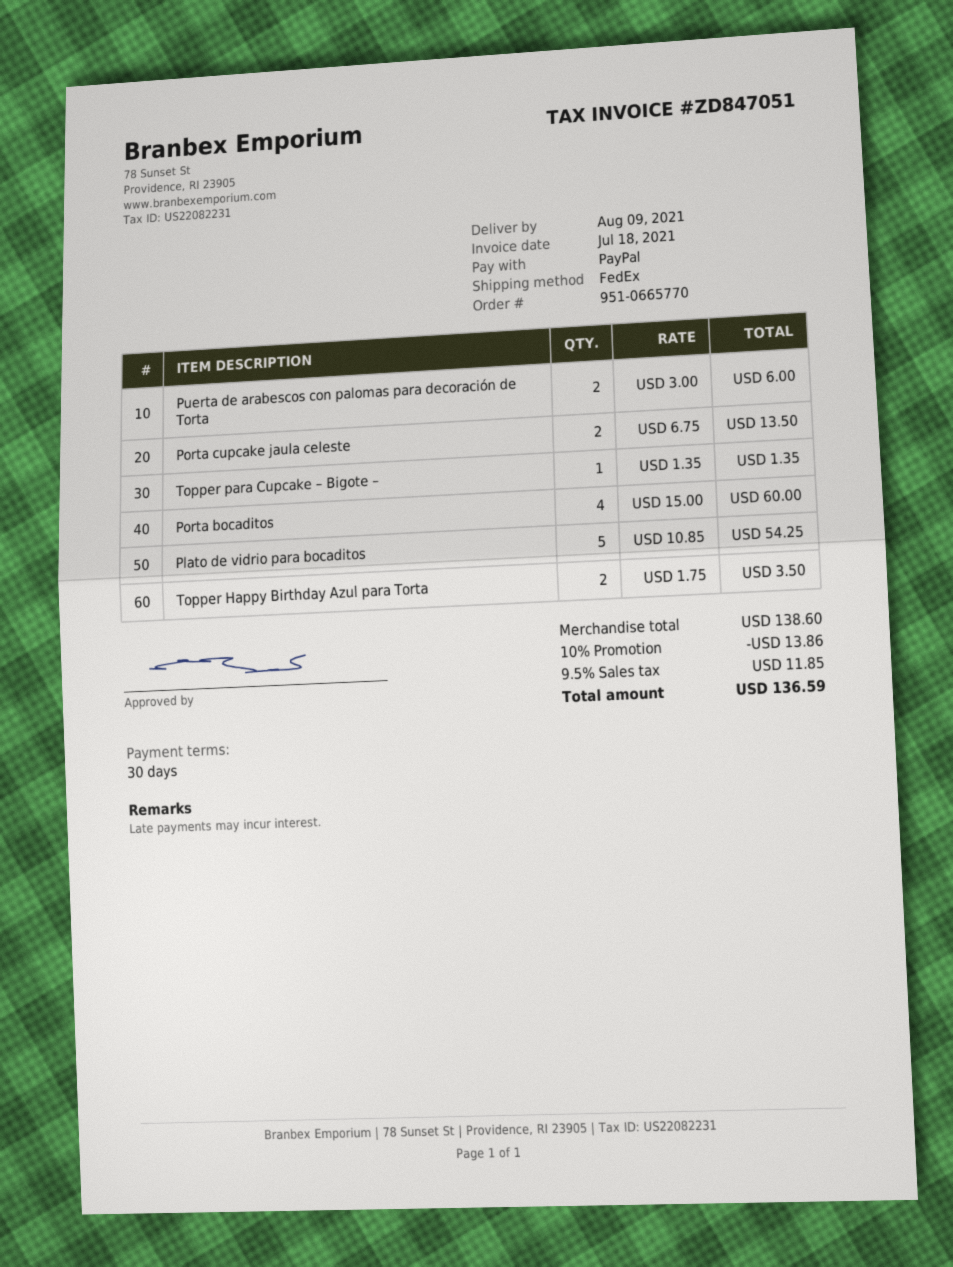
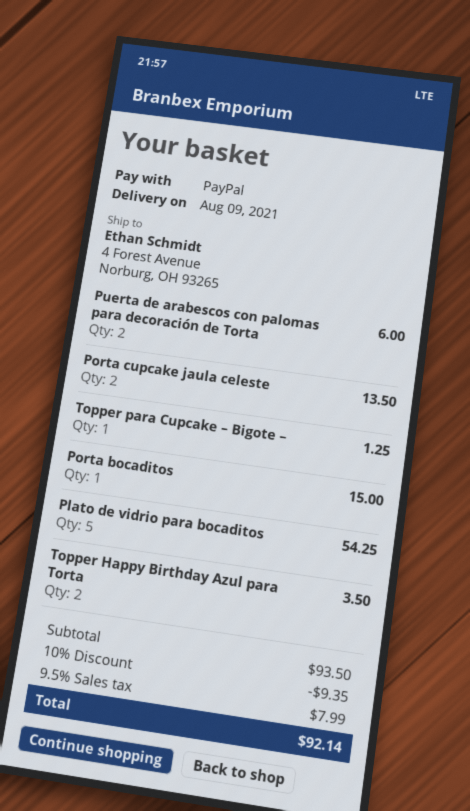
Topper para Cupcake – Bigote –: 1 for 1.35 -> 1 for 1.25
Porta bocaditos: 4 for 60.00 -> 1 for 15.00
subtotal: 138.60 -> 93.50
discount: 10% = 13.86 -> 10% = 9.35
tax: 9.5% = 11.85 -> 9.5% = 7.99
total: 136.59 -> 92.14

